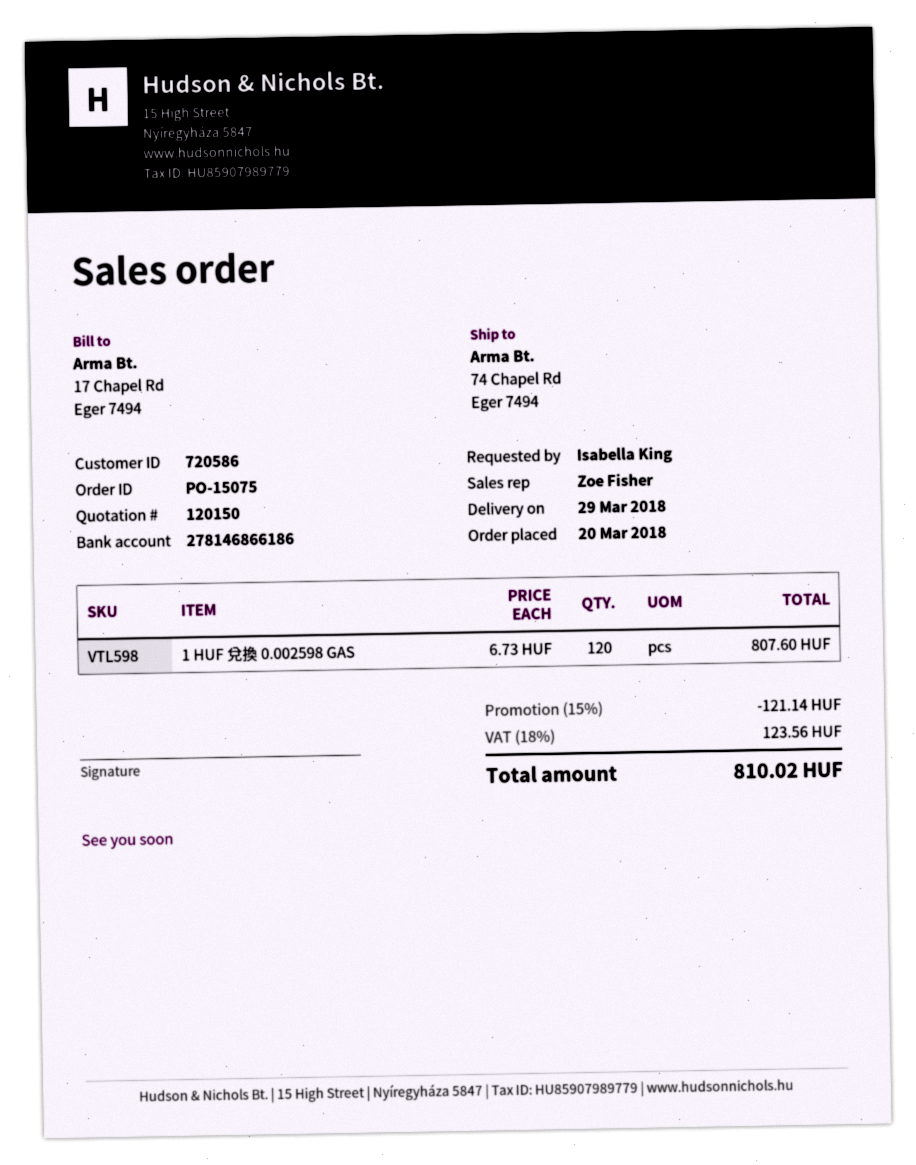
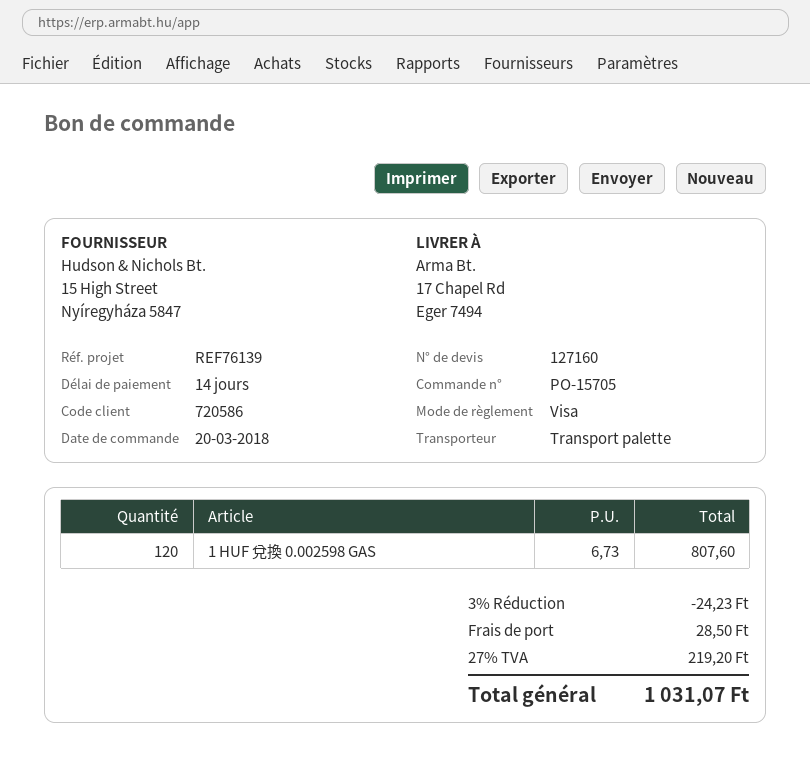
quote number: 120150 -> 127160
order number: PO-15075 -> PO-15705
ship to: 74 Chapel Rd, Eger 7494 -> 17 Chapel Rd, Eger 7494
discount: 15% = 121.14 -> 3% = 24.23
shipping: none -> 28.50
tax: 18% = 123.56 -> 27% = 219.20
total: 810.02 -> 1031.07

